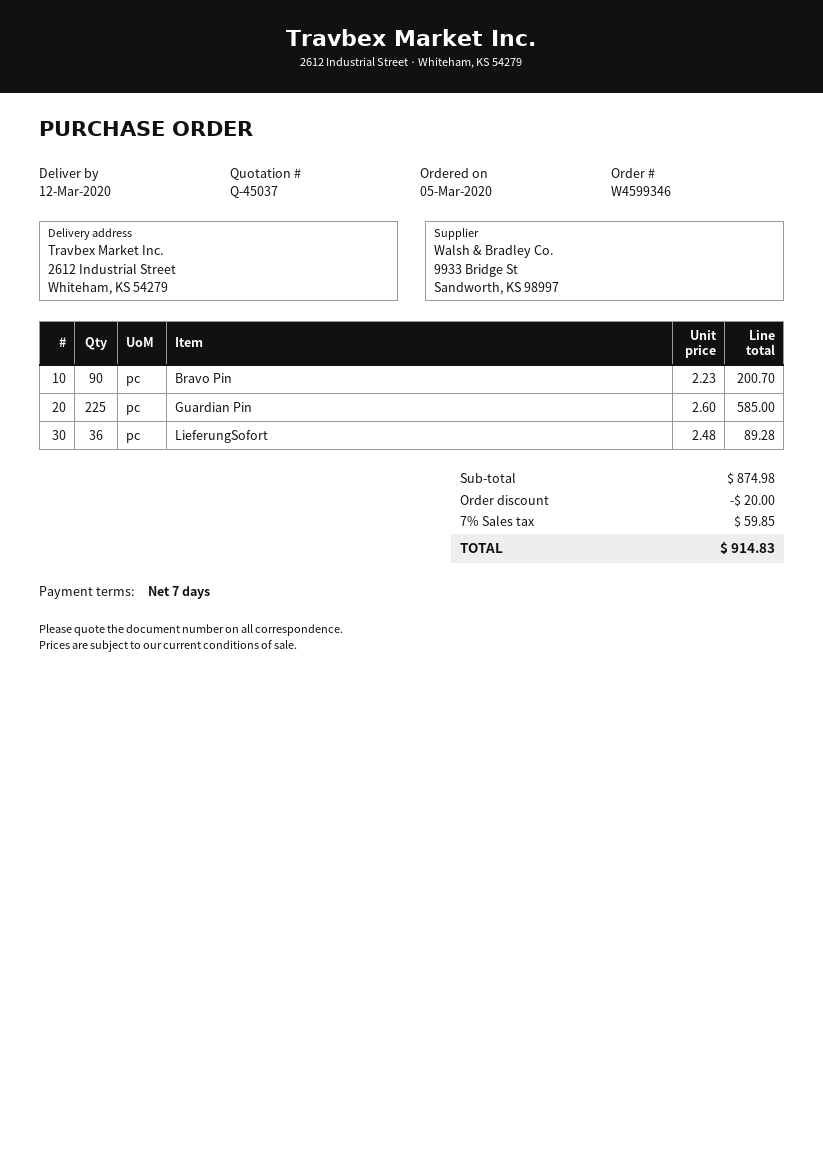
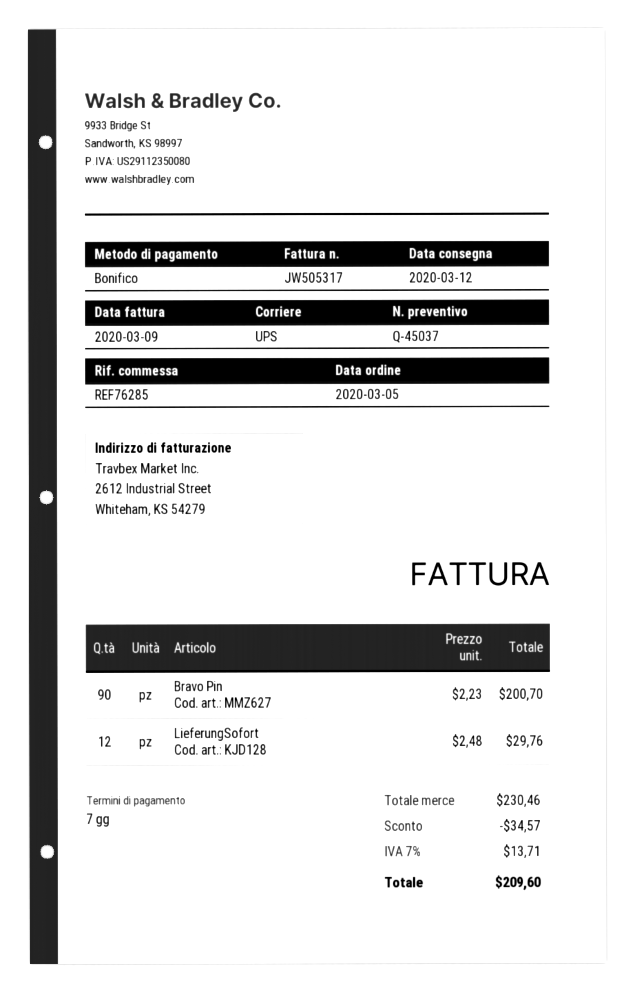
Guardian Pin: 225 x 2.60 = 585.00 -> none
LieferungSofort: 36 x 2.48 = 89.28 -> 12 x 2.48 = 29.76
subtotal: 874.98 -> 230.46
discount: 20.00 -> 34.57
tax: 7% = 59.85 -> 7% = 13.71
total: 914.83 -> 209.60

